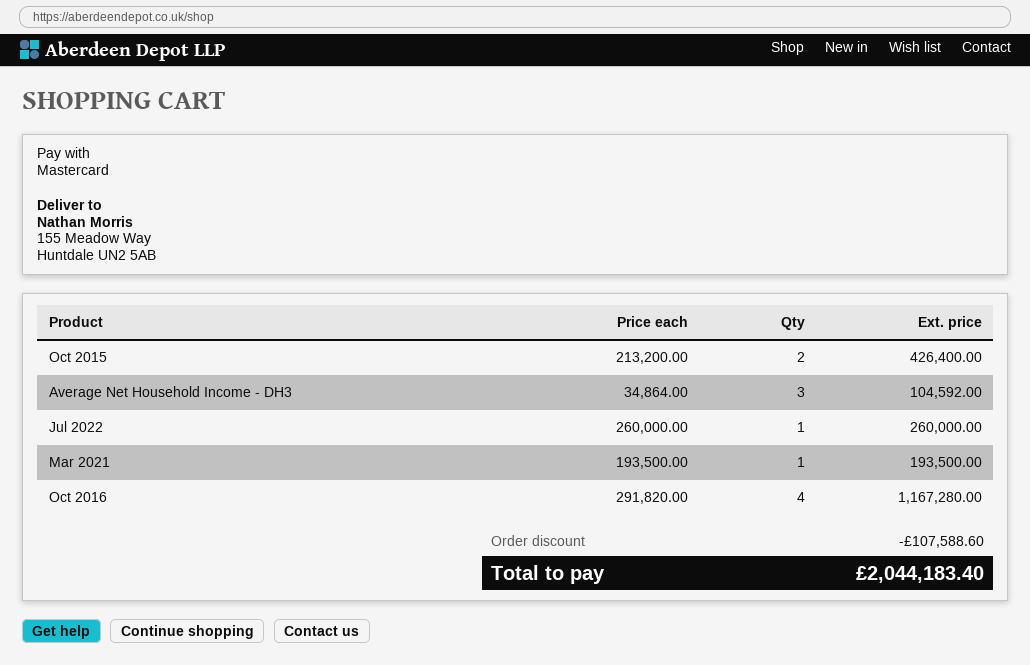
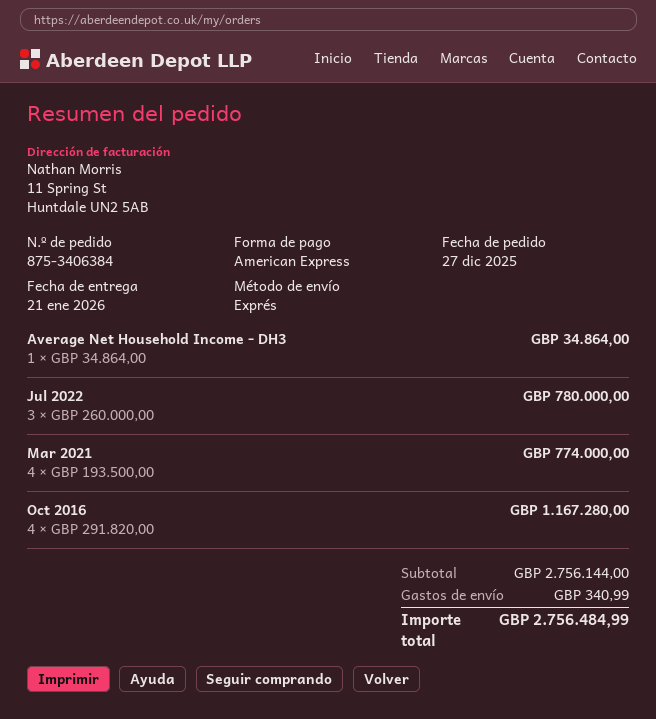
payment method: Mastercard -> American Express
Oct 2015: 2 x 213200.00 = 426400.00 -> none
Average Net Household Income - DH3: 3 x 34864.00 = 104592.00 -> 1 x 34864.00 = 34864.00
Jul 2022: 1 x 260000.00 = 260000.00 -> 3 x 260000.00 = 780000.00
Mar 2021: 1 x 193500.00 = 193500.00 -> 4 x 193500.00 = 774000.00
discount: 107588.60 -> none
shipping: none -> 340.99
total: 2044183.40 -> 2756484.99

